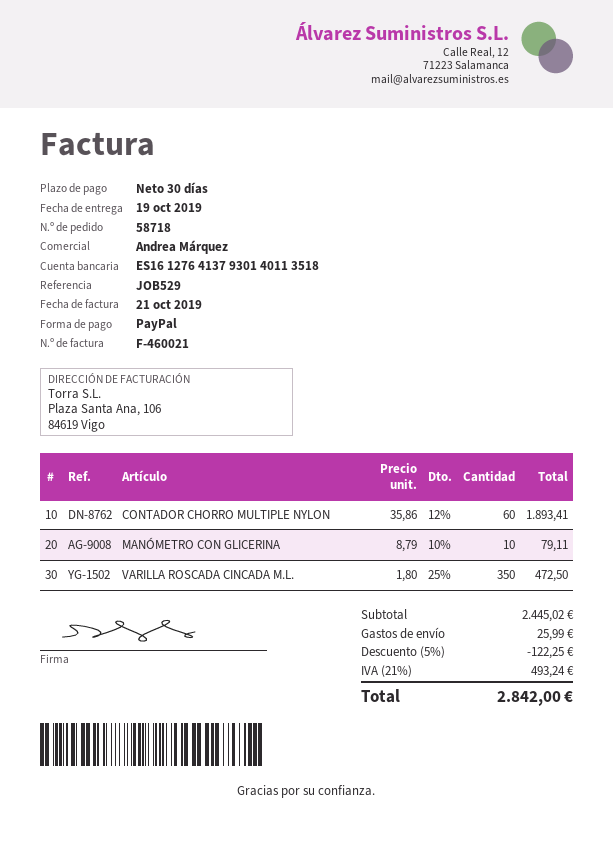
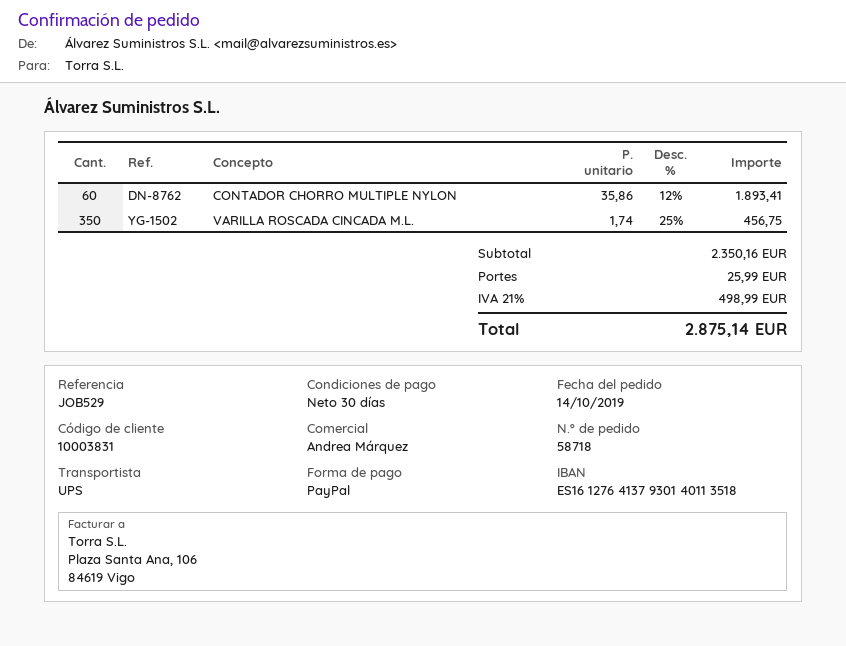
MANÓMETRO CON GLICERINA: 10 x 8.79 - 10% = 79.11 -> none
VARILLA ROSCADA CINCADA M.L.: 350 x 1.80 - 25% = 472.50 -> 350 x 1.74 - 25% = 456.75
subtotal: 2445.02 -> 2350.16
discount: 5% = 122.25 -> none
tax: 21% = 493.24 -> 21% = 498.99
total: 2842.00 -> 2875.14

